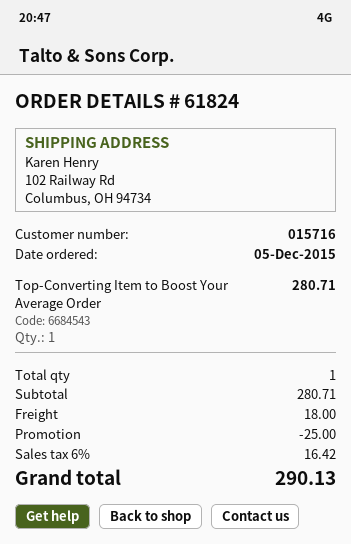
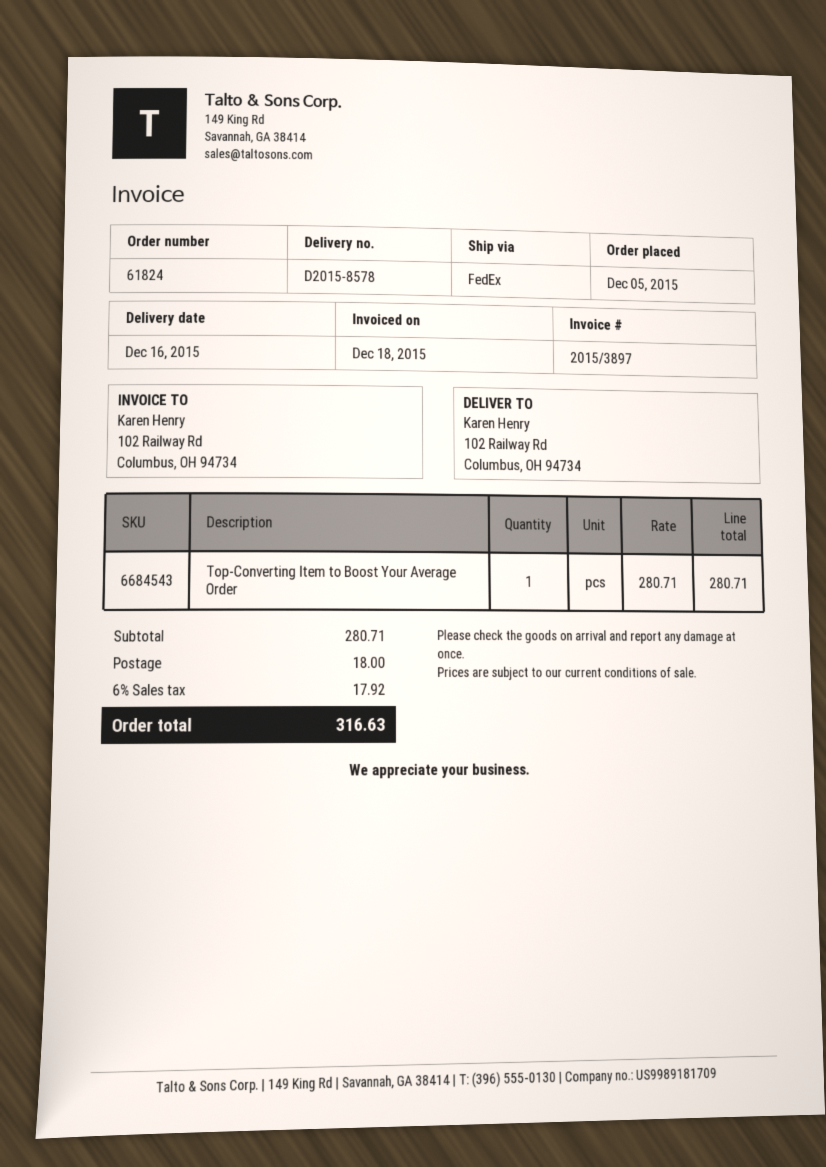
discount: 25.00 -> none
tax: 6% = 16.42 -> 6% = 17.92
total: 290.13 -> 316.63

